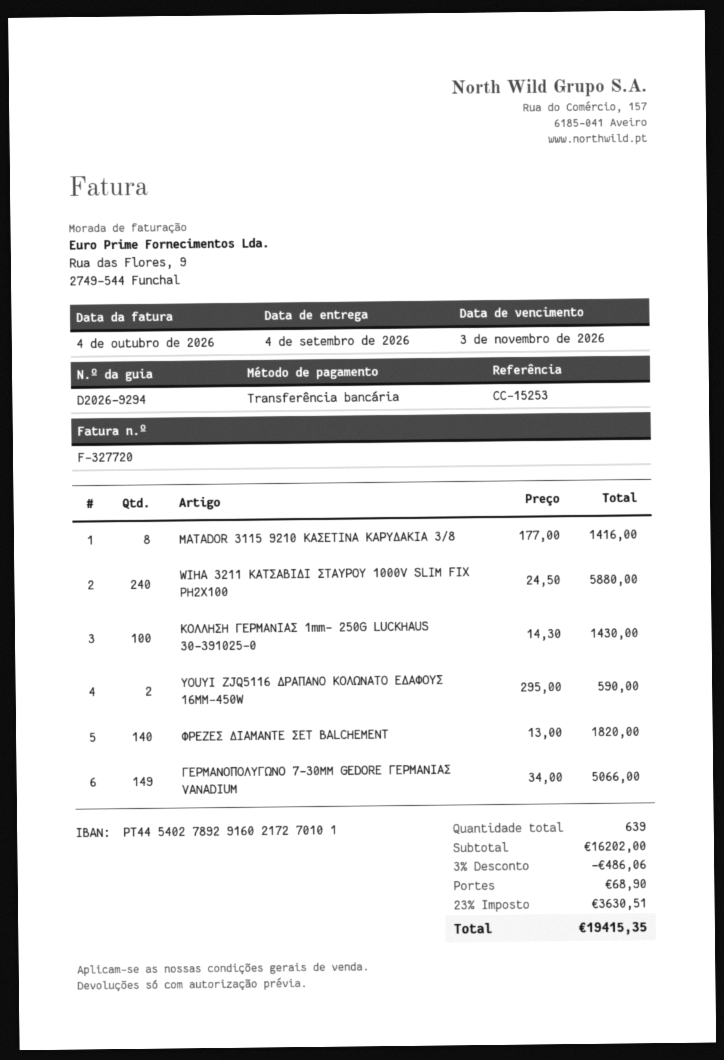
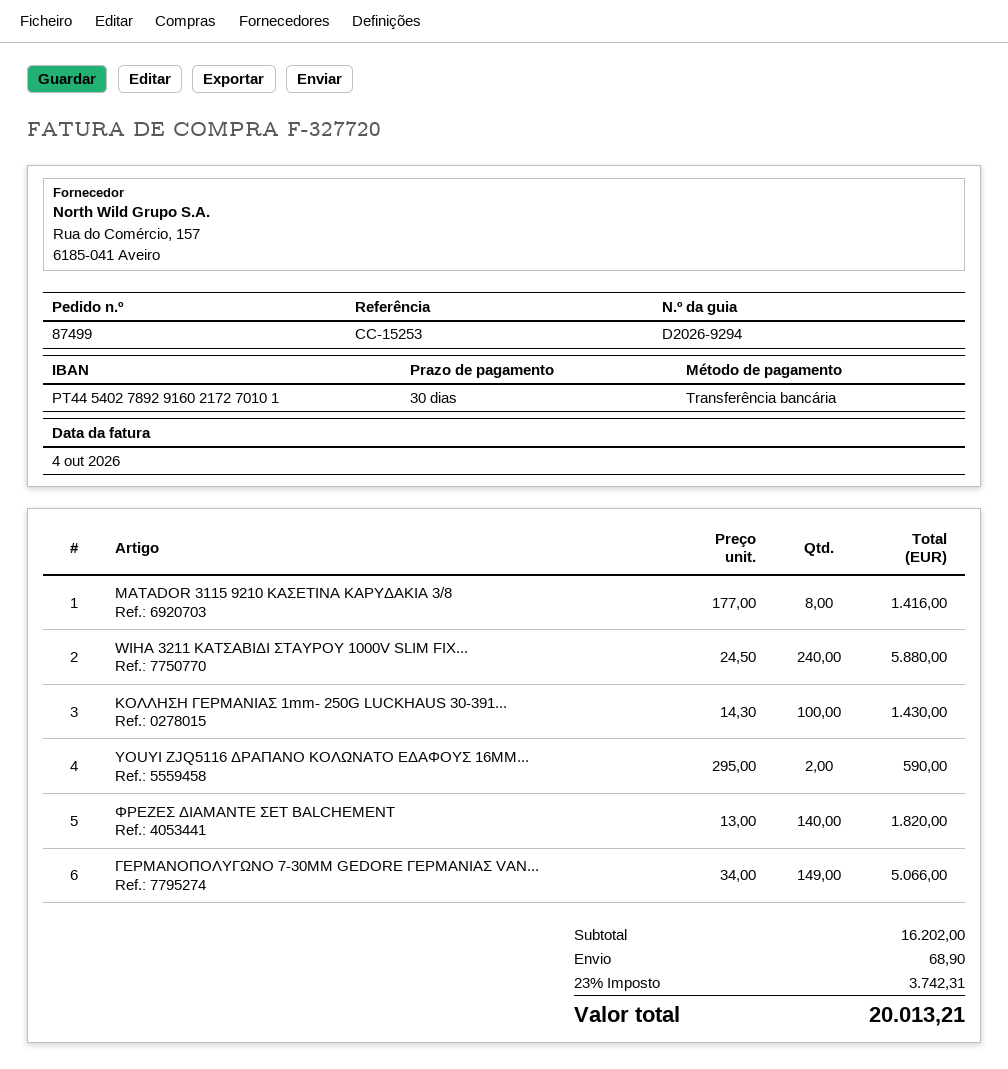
discount: 3% = 486.06 -> none
tax: 23% = 3630.51 -> 23% = 3742.31
total: 19415.35 -> 20013.21

